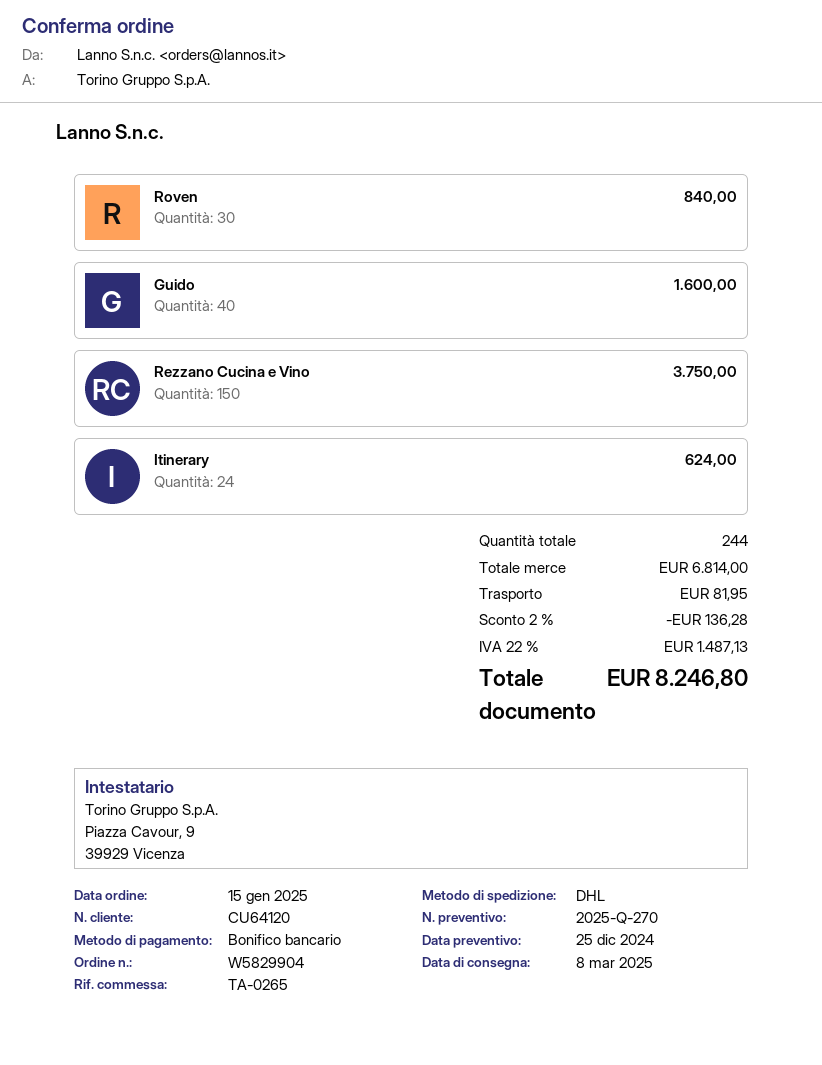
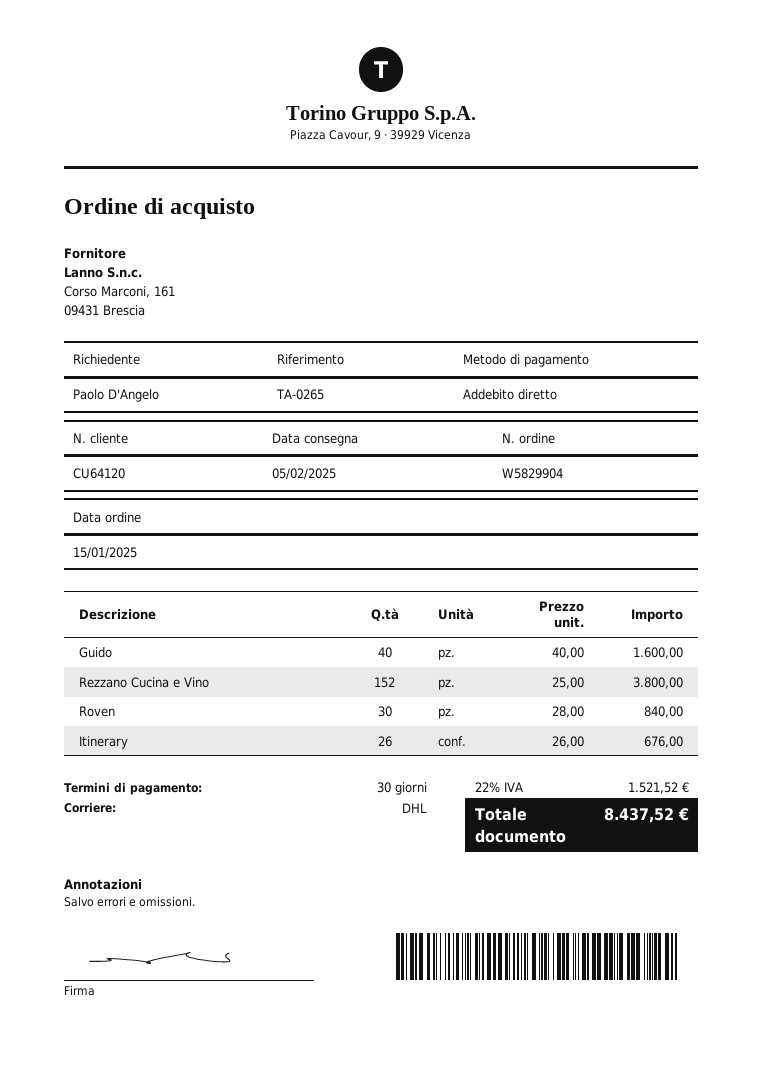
delivery date: 2025-03-08 -> 2025-02-05
payment method: bank transfer -> direct debit
Rezzano Cucina e Vino: 150 for 3750.00 -> 152 for 3800.00
Itinerary: 24 for 624.00 -> 26 for 676.00
discount: 2% = 136.28 -> none
shipping: 81.95 -> none
tax: 22% = 1487.13 -> 22% = 1521.52
total: 8246.80 -> 8437.52

